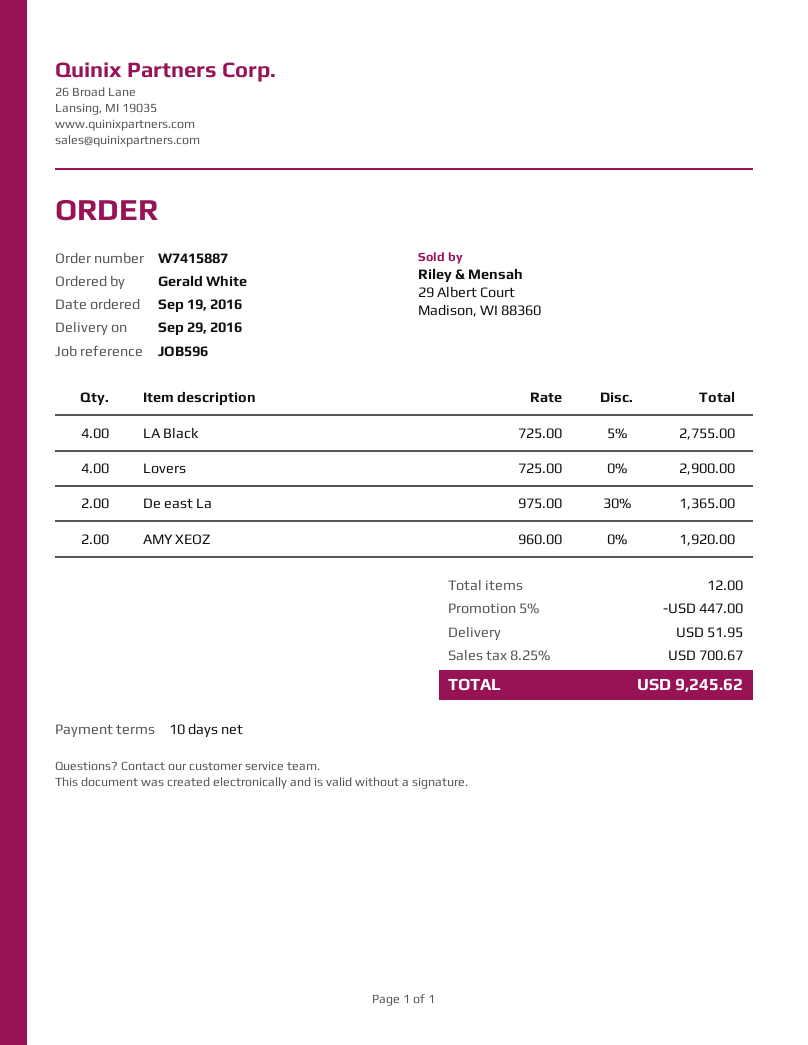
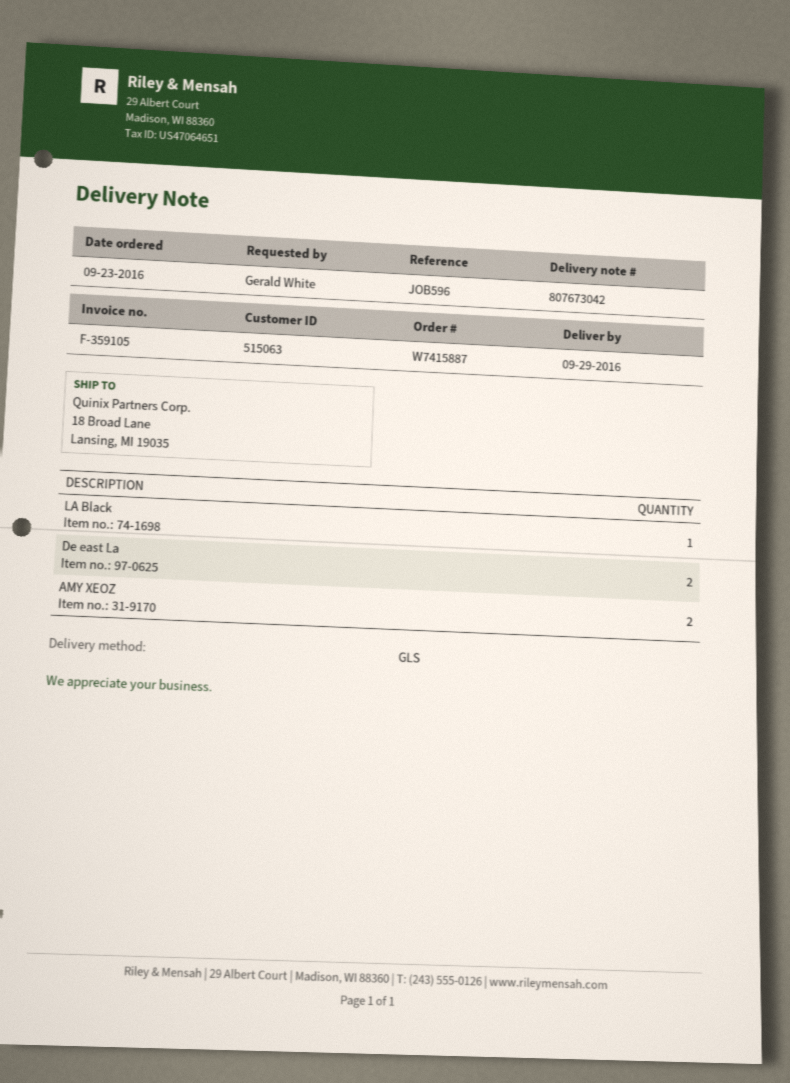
order date: 2016-09-19 -> 2016-09-23
LA Black: 4 -> 1
Lovers: 4 -> none

